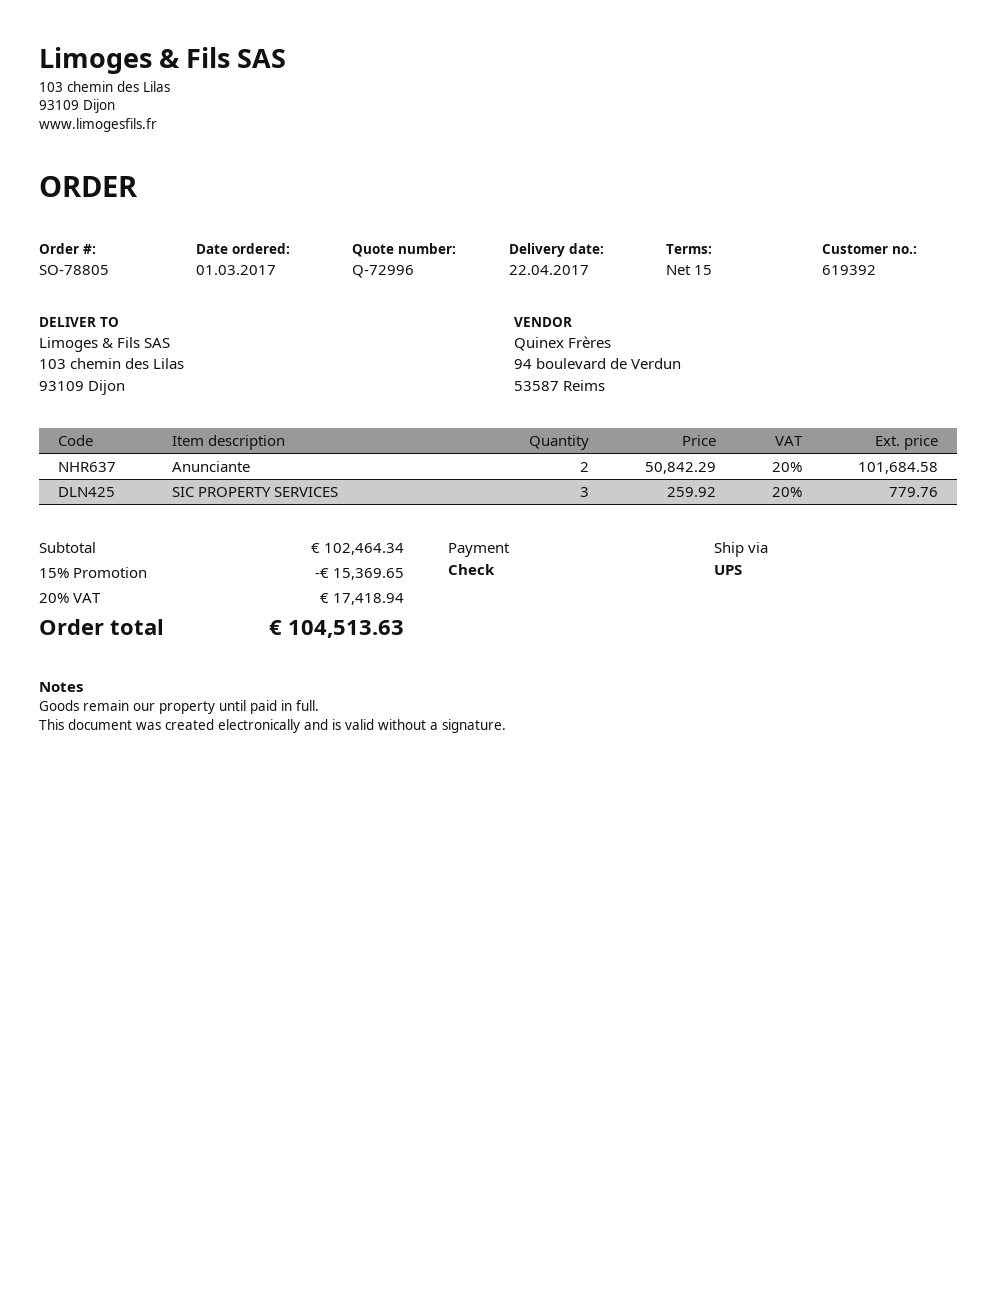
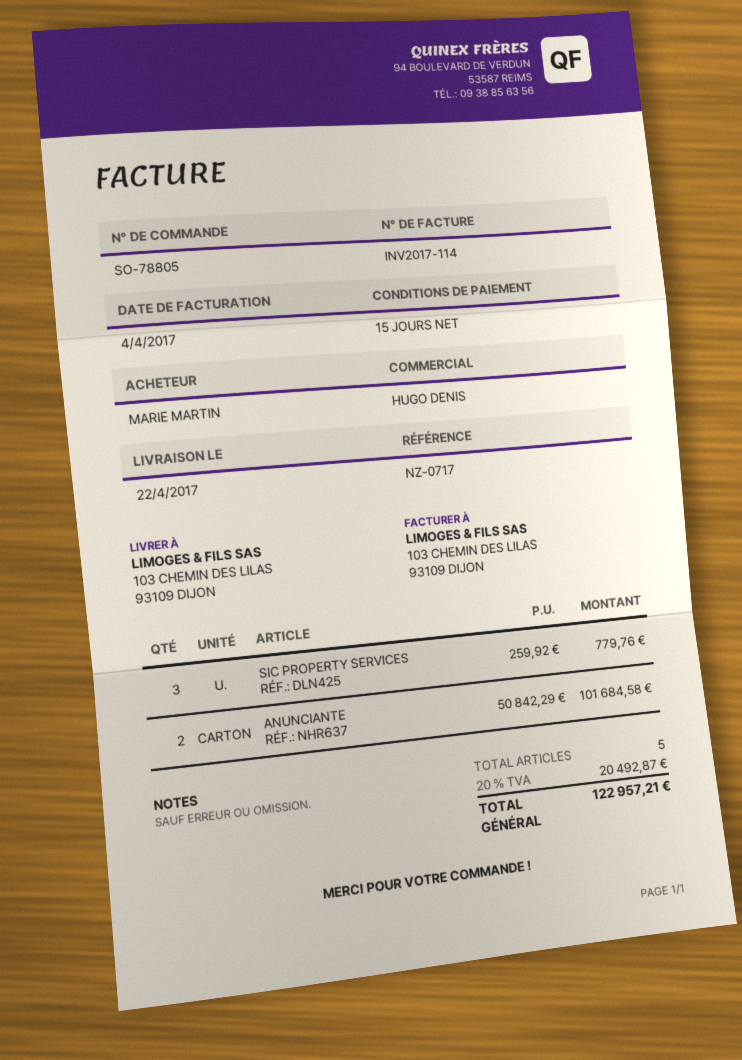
discount: 15% = 15369.65 -> none
tax: 20% = 17418.94 -> 20% = 20492.87
total: 104513.63 -> 122957.21

